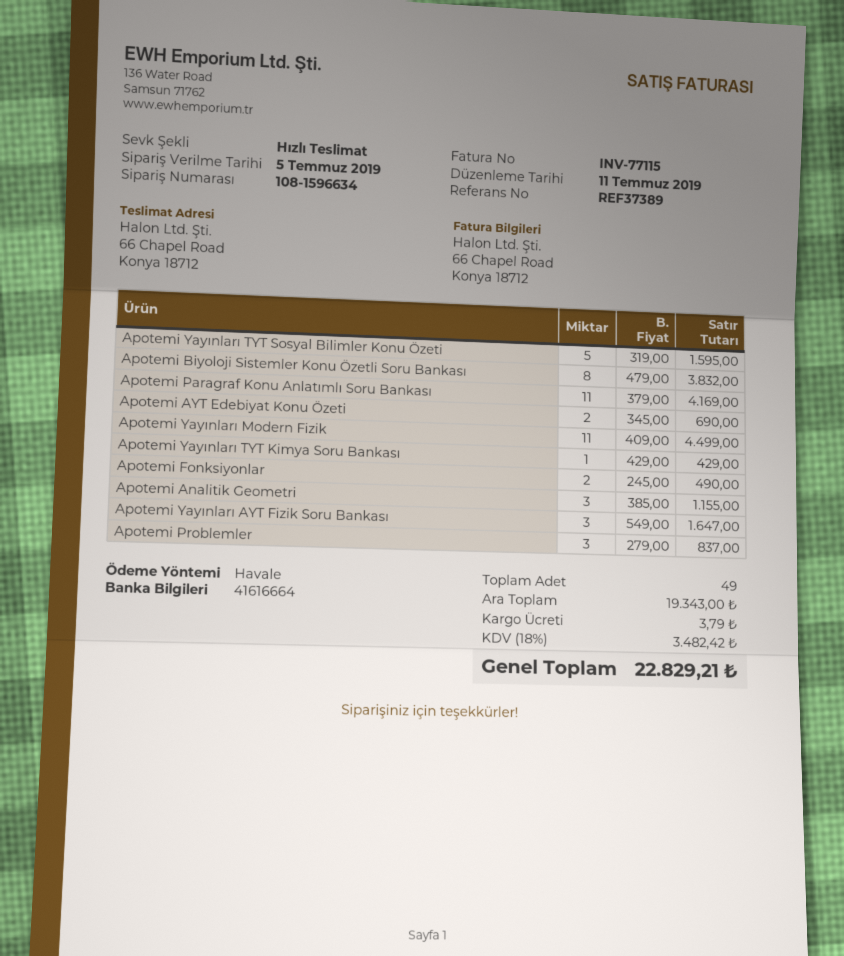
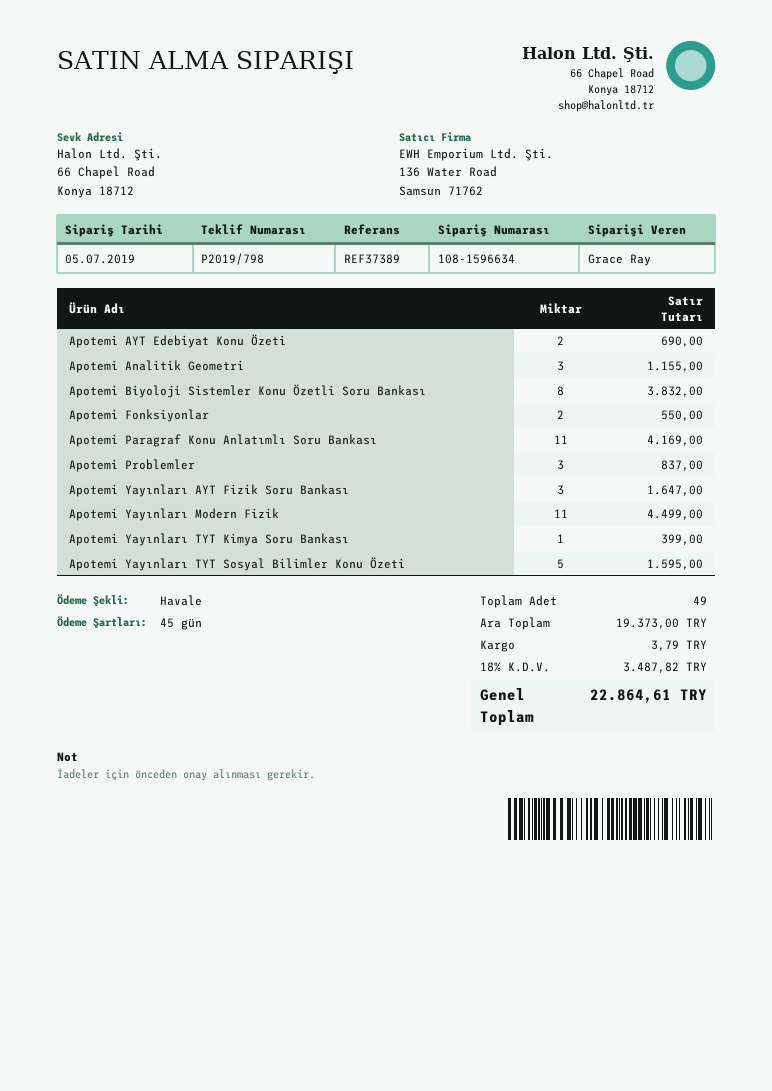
Apotemi Yayınları TYT Kimya Soru Bankası: 1 for 429.00 -> 1 for 399.00
Apotemi Fonksiyonlar: 2 for 490.00 -> 2 for 550.00
subtotal: 19343.00 -> 19373.00
tax: 18% = 3482.42 -> 18% = 3487.82
total: 22829.21 -> 22864.61

